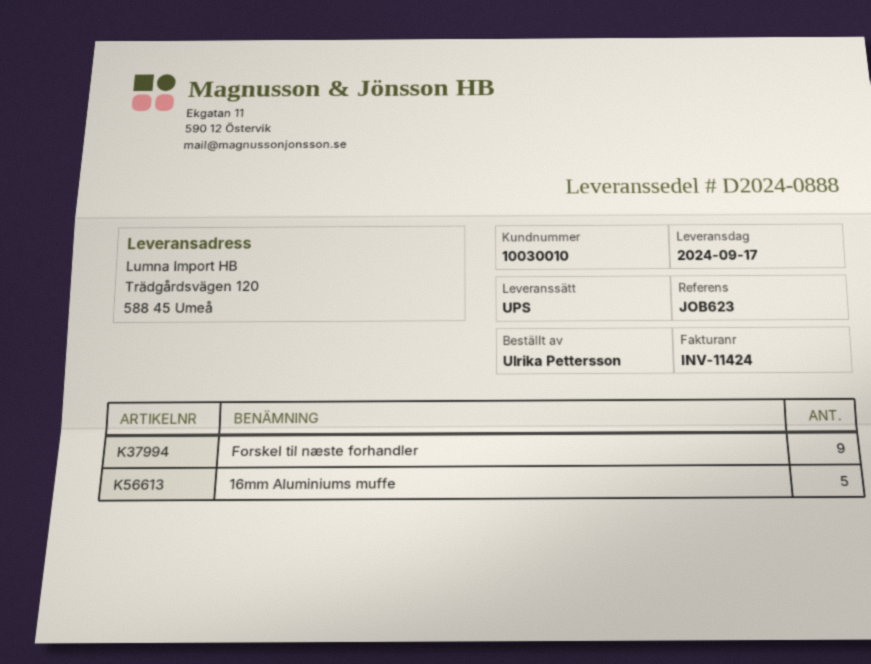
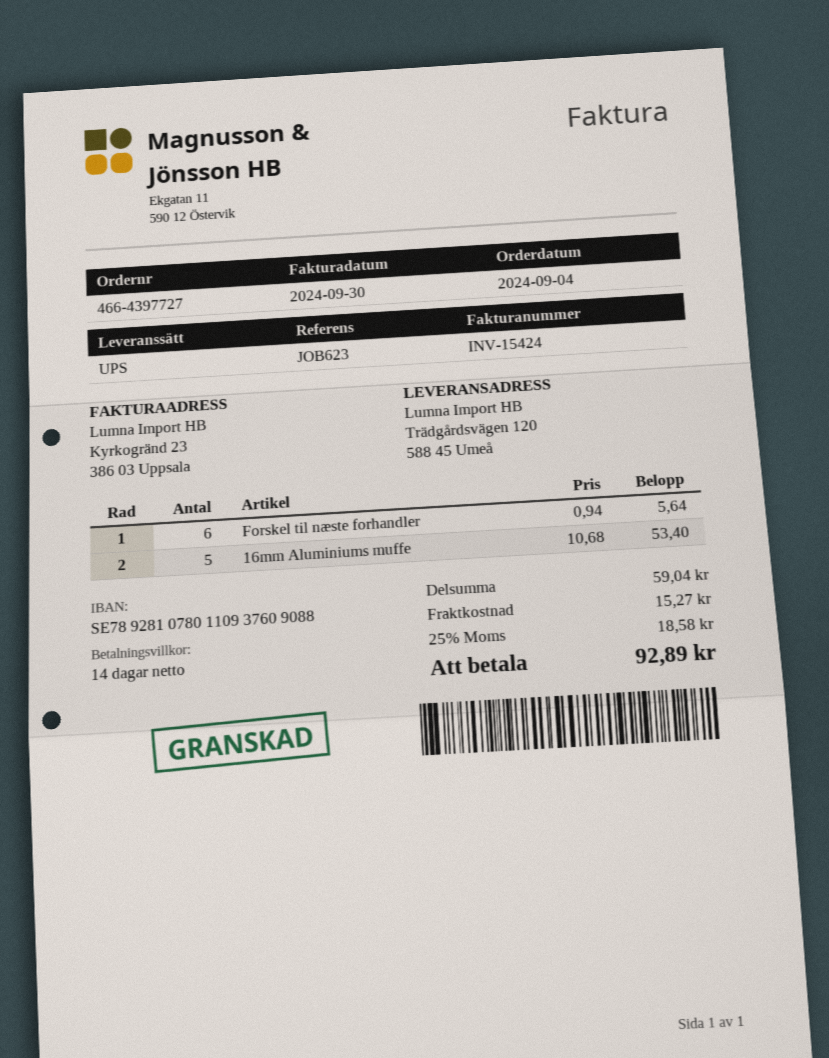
invoice number: INV-11424 -> INV-15424
Forskel til næste forhandler: 9 -> 6

